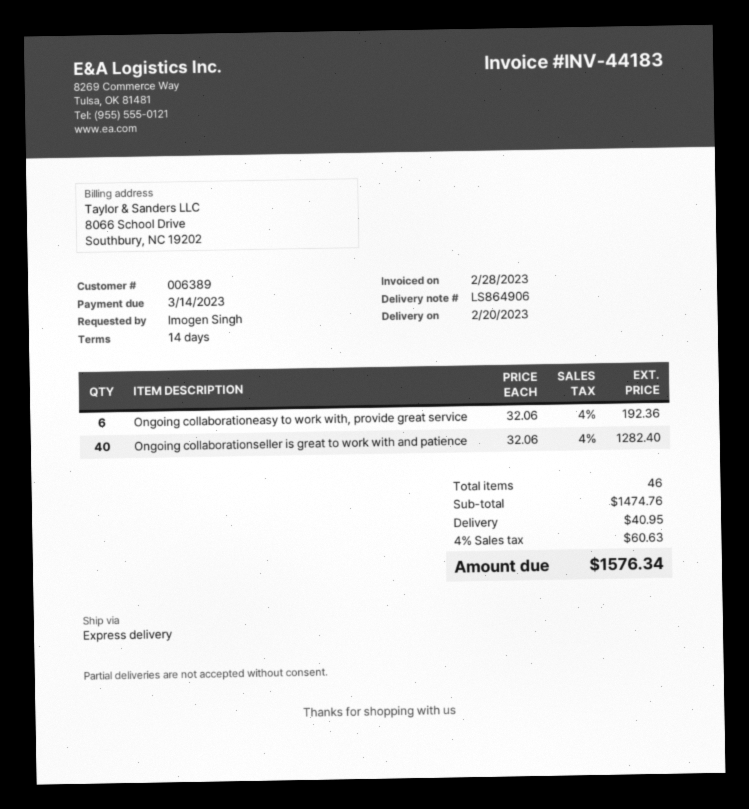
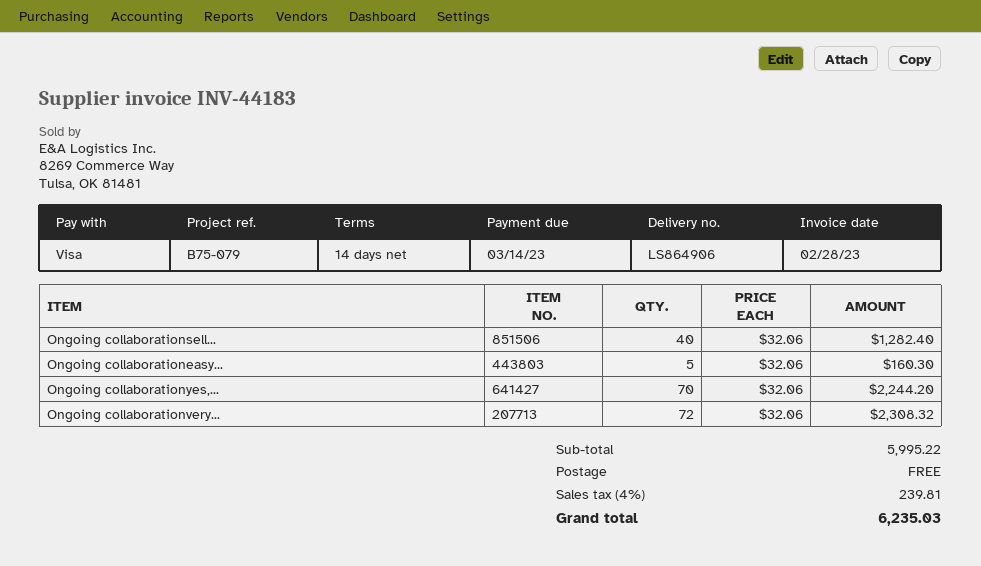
Ongoing collaborationeasy to work with, provide great service: 6 x 32.06 = 192.36 -> 5 x 32.06 = 160.30
Ongoing collaborationyes,...: none -> 70 x 32.06 = 2244.20
Ongoing collaborationvery...: none -> 72 x 32.06 = 2308.32
subtotal: 1474.76 -> 5995.22
shipping: 40.95 -> 0.00
tax: 4% = 60.63 -> 4% = 239.81
total: 1576.34 -> 6235.03

